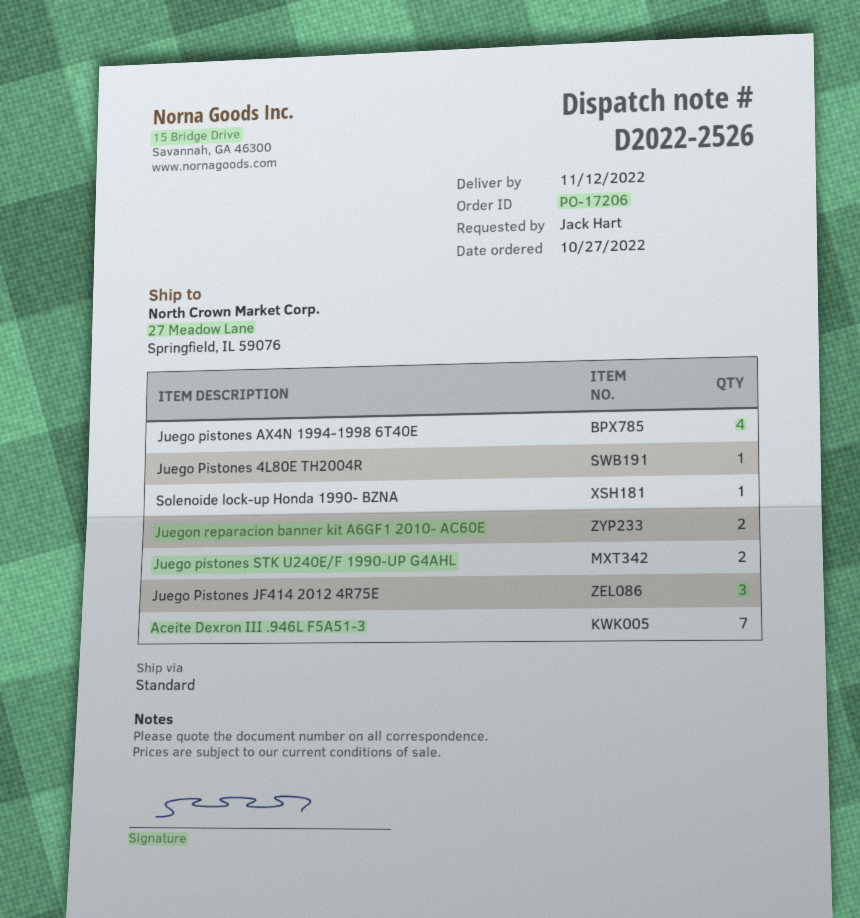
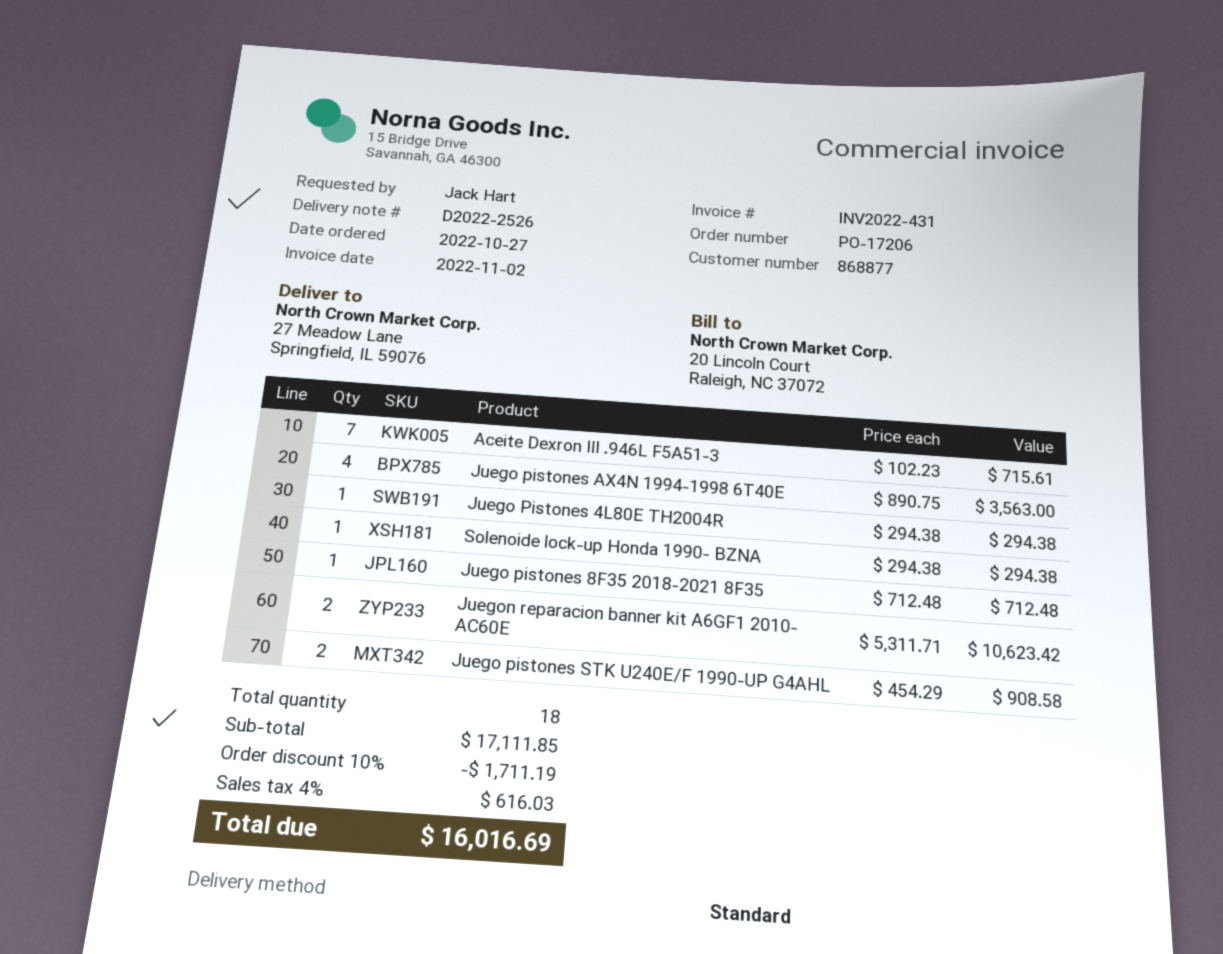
Juego Pistones JF414 2012 4R75E: 3 -> none
Juego pistones 8F35 2018-2021 8F35: none -> 1

